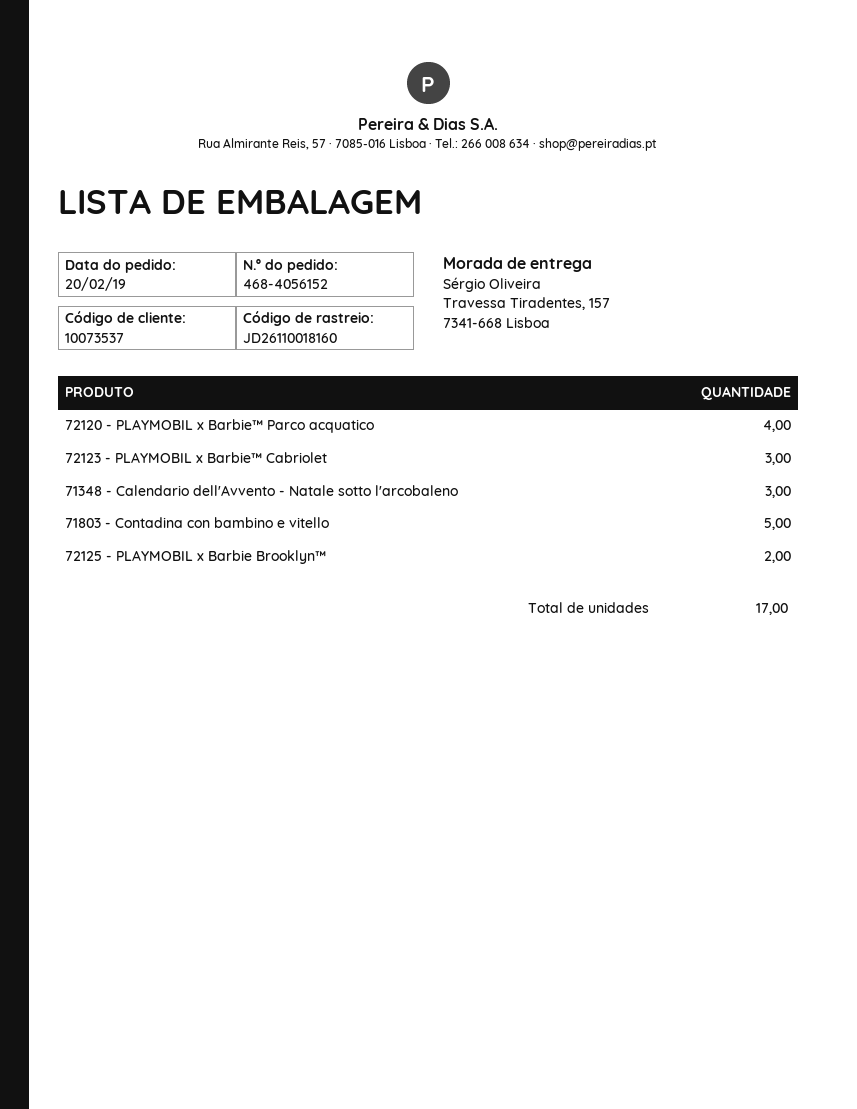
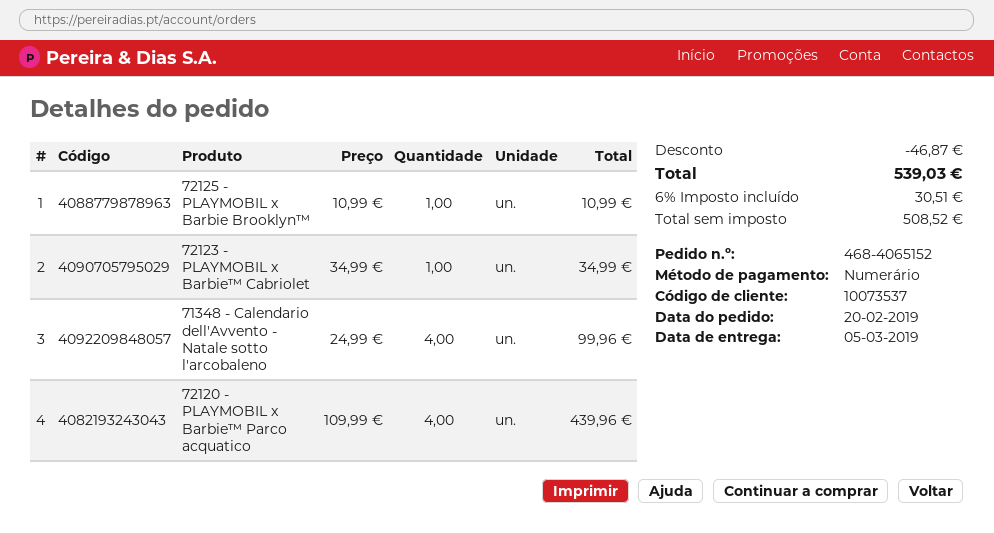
order number: 468-4056152 -> 468-4065152
72123 - PLAYMOBIL x Barbie™ Cabriolet: 3 -> 1
71348 - Calendario dell'Avvento - Natale sotto l'arcobaleno: 3 -> 4
71803 - Contadina con bambino e vitello: 5 -> none
72125 - PLAYMOBIL x Barbie Brooklyn™: 2 -> 1

